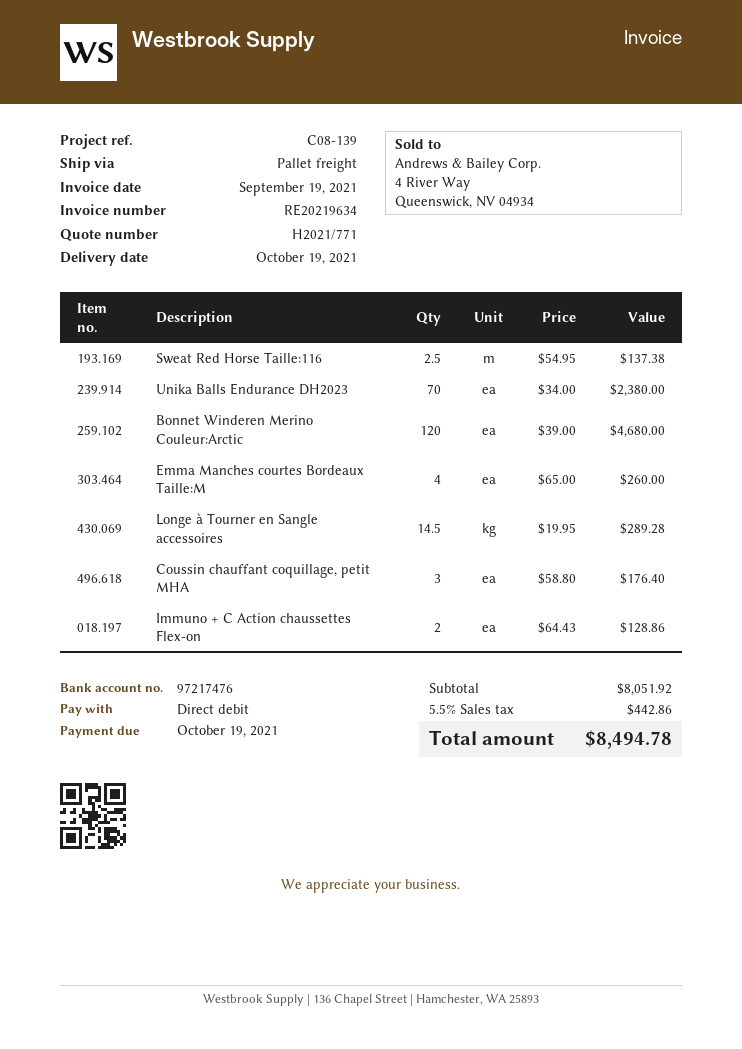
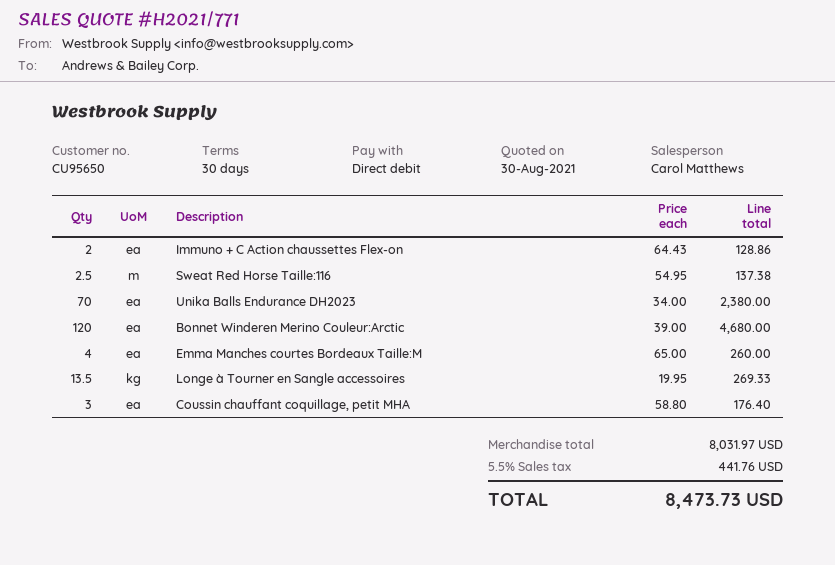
Longe à Tourner en Sangle accessoires: 14.5 x 19.95 = 289.28 -> 13.5 x 19.95 = 269.33
subtotal: 8051.92 -> 8031.97
tax: 5.5% = 442.86 -> 5.5% = 441.76
total: 8494.78 -> 8473.73

